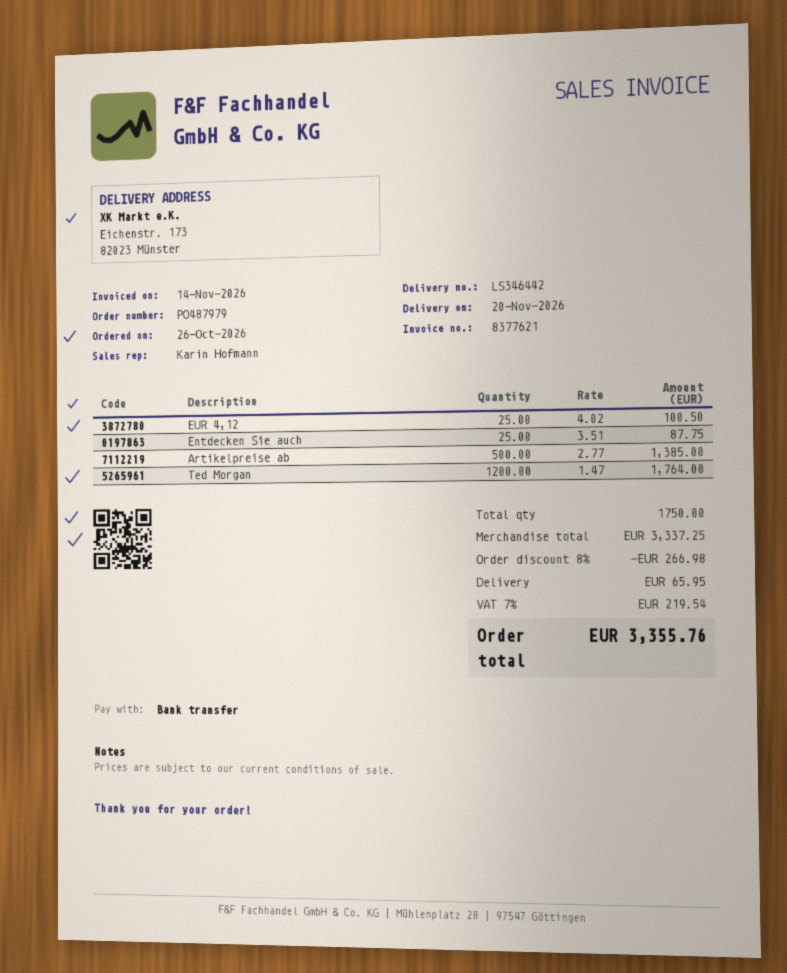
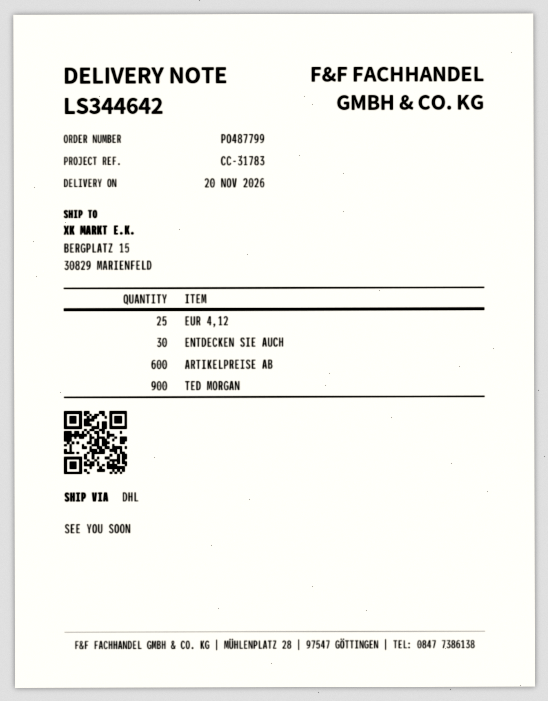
order number: PO487979 -> PO487799
delivery note number: LS346442 -> LS344642
ship to: Eichenstr. 173, 82023 Münster -> BERGPLATZ 15, 30829 MARIENFELD
Entdecken Sie auch: 25 -> 30
Artikelpreise ab: 500 -> 600
Ted Morgan: 1200 -> 900

